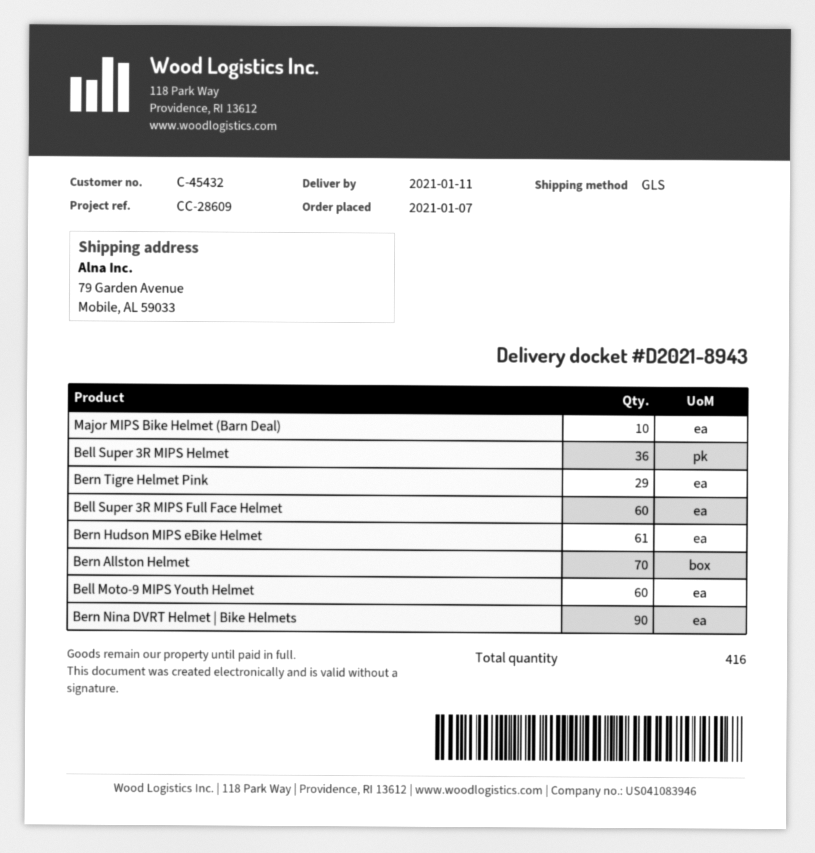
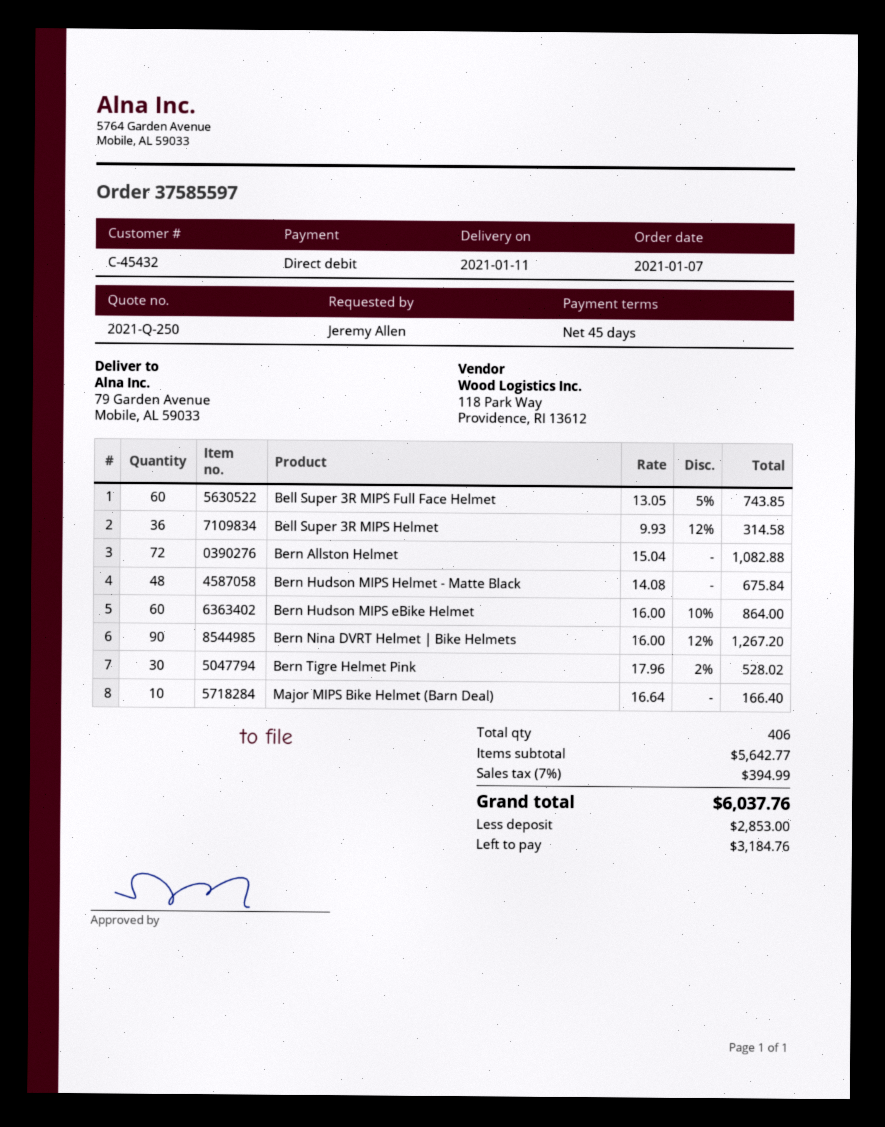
Bern Tigre Helmet Pink: 29 -> 30
Bern Hudson MIPS eBike Helmet: 61 -> 60
Bern Allston Helmet: 70 -> 72
Bell Moto-9 MIPS Youth Helmet: 60 -> none
Bern Hudson MIPS Helmet - Matte Black: none -> 48
total quantity: 416 -> 406

